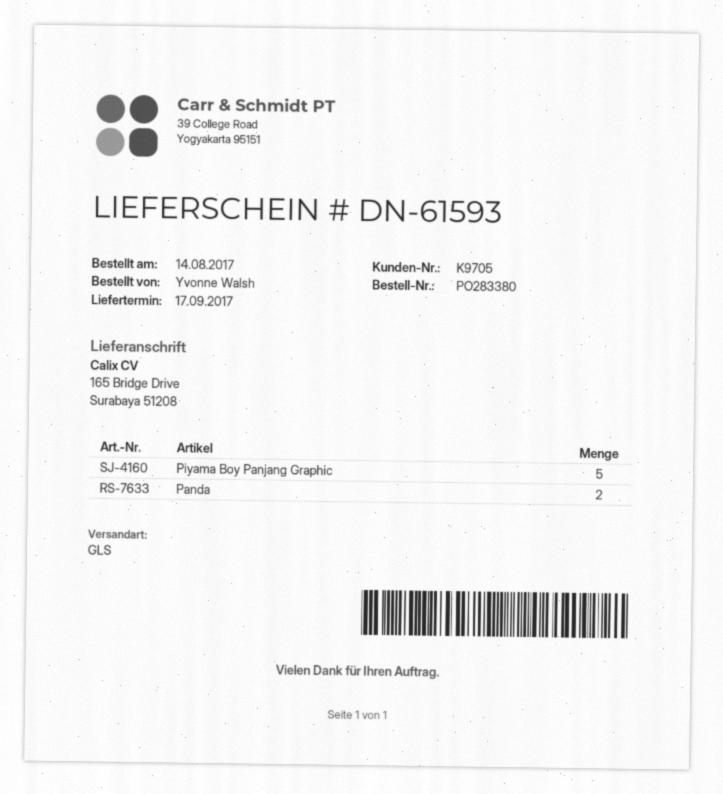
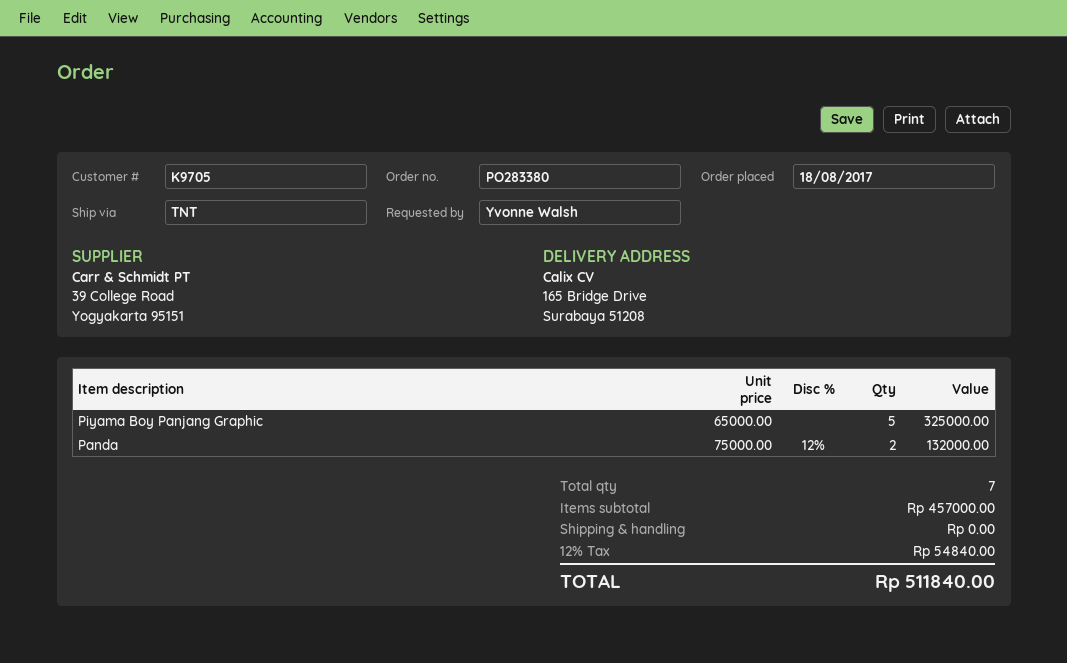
order date: 2017-08-14 -> 2017-08-18
shipping method: GLS -> TNT

